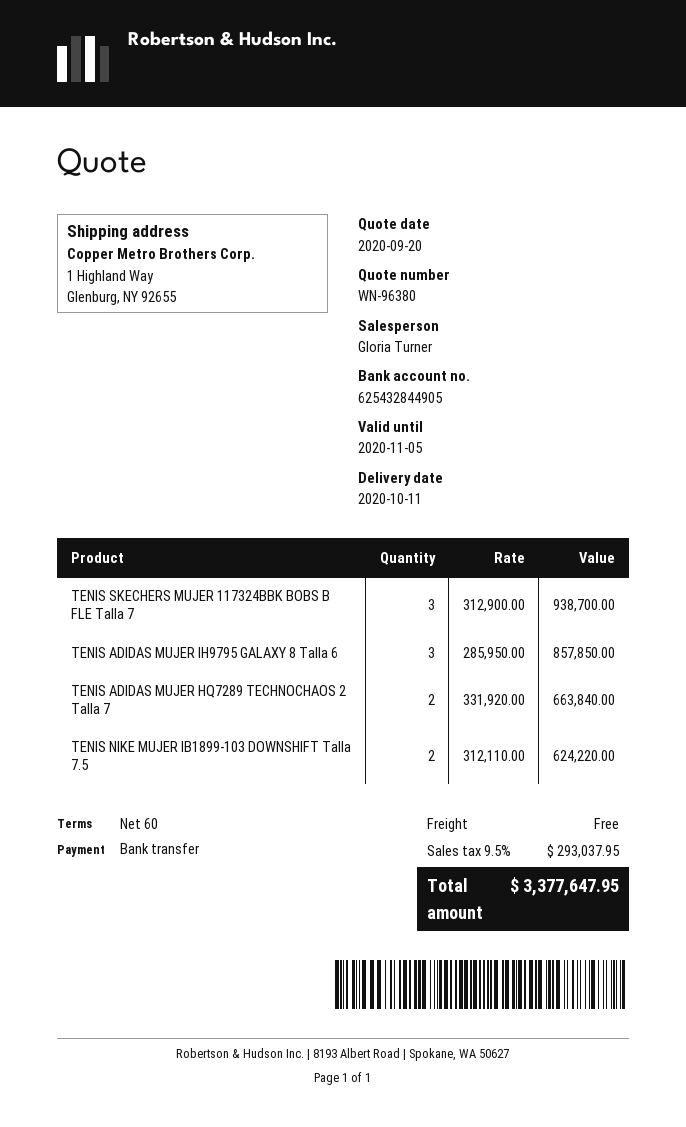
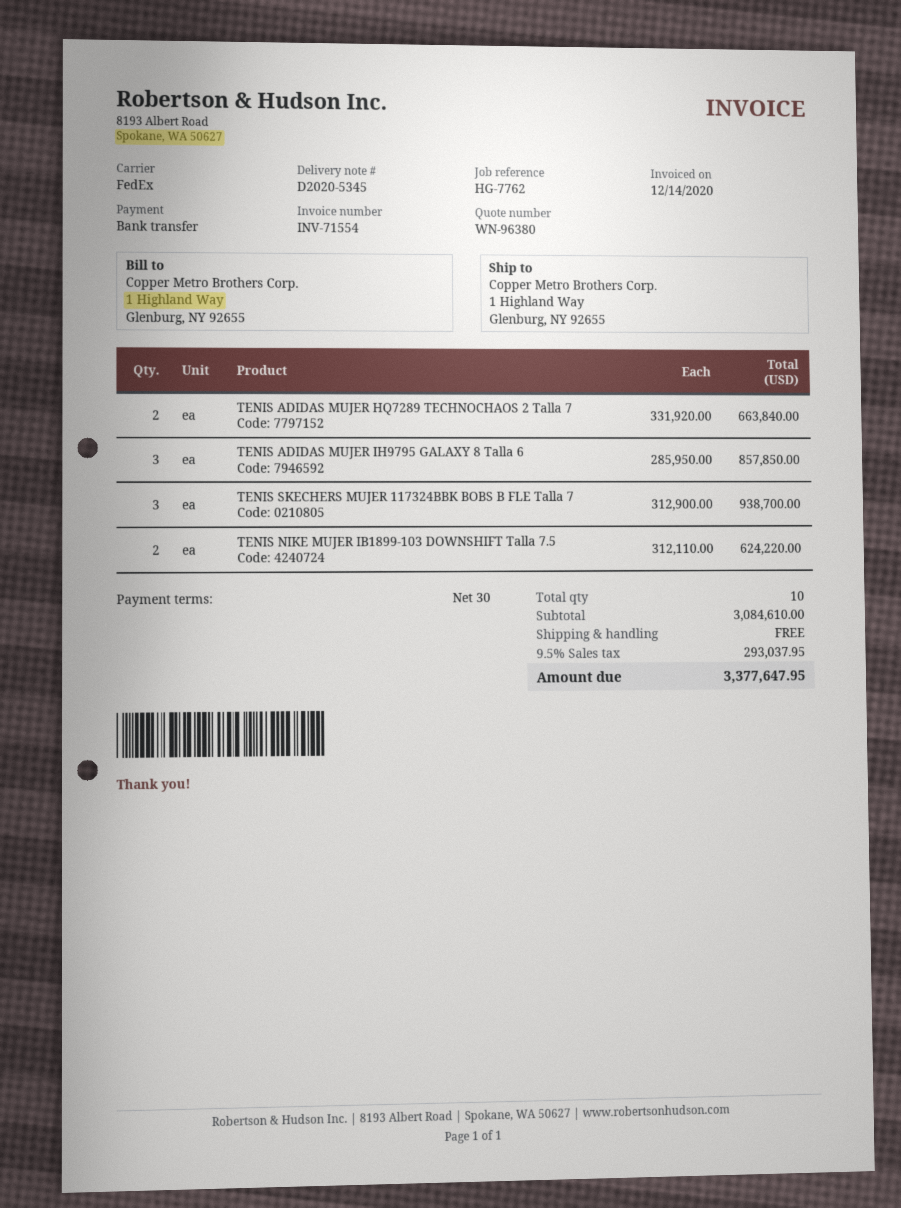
payment terms: 60 days -> 30 days

